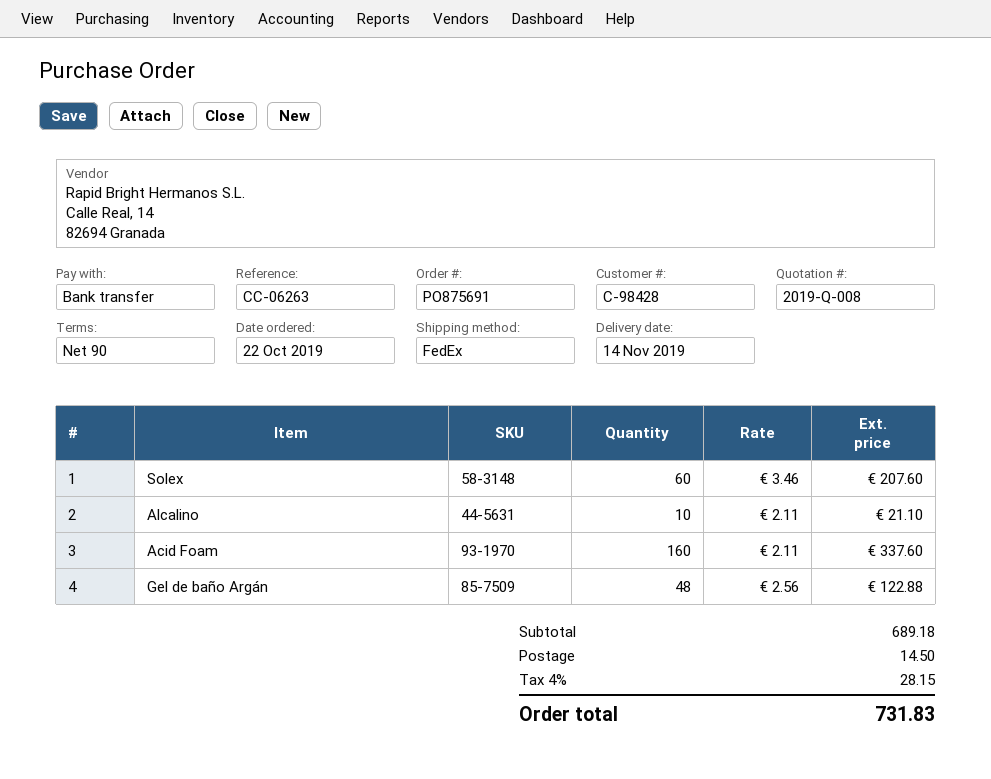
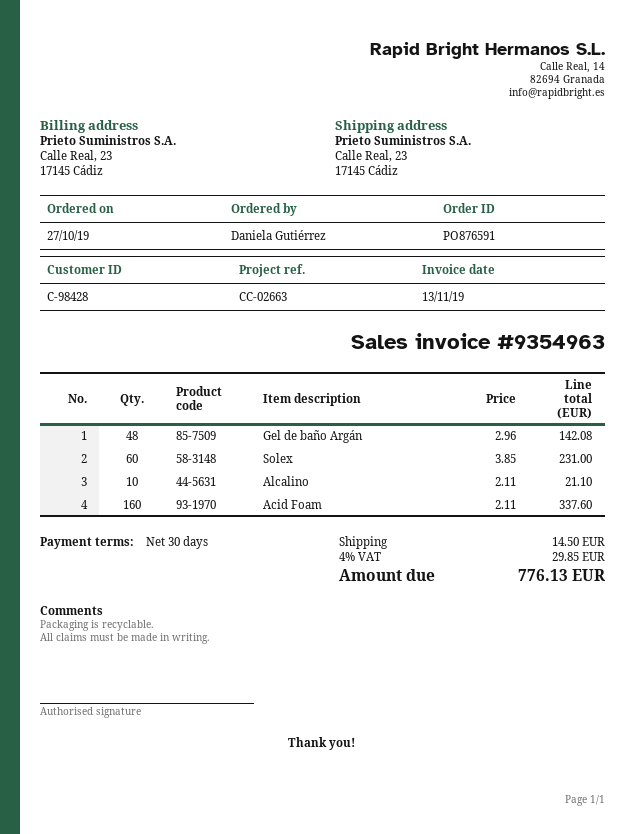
order number: PO875691 -> PO876591
order date: 2019-10-22 -> 2019-10-27
payment terms: 90 days -> 30 days
reference: CC-06263 -> CC-02663
Solex: 60 x 3.46 = 207.60 -> 60 x 3.85 = 231.00
Gel de baño Argán: 48 x 2.56 = 122.88 -> 48 x 2.96 = 142.08
tax: 4% = 28.15 -> 4% = 29.85
total: 731.83 -> 776.13

